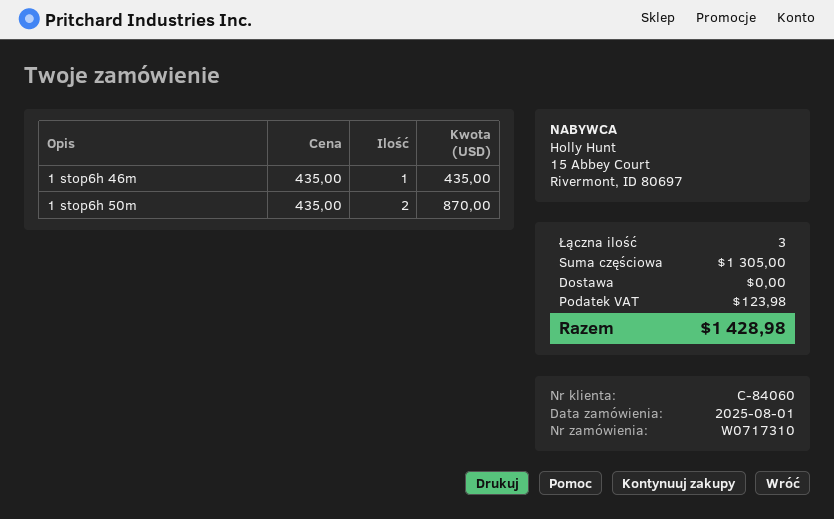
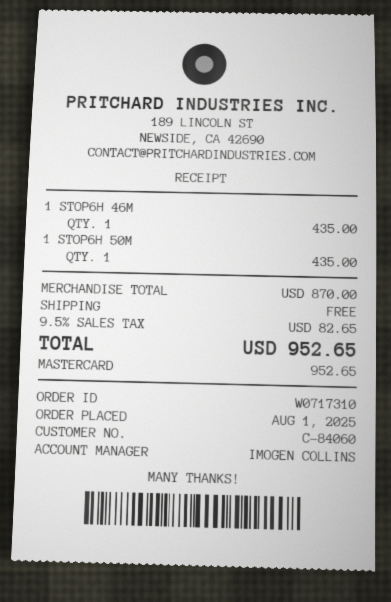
1 stop6h 50m: 2 for 870.00 -> 1 for 435.00
subtotal: 1305.00 -> 870.00
tax: 123.98 -> 82.65
total: 1428.98 -> 952.65

